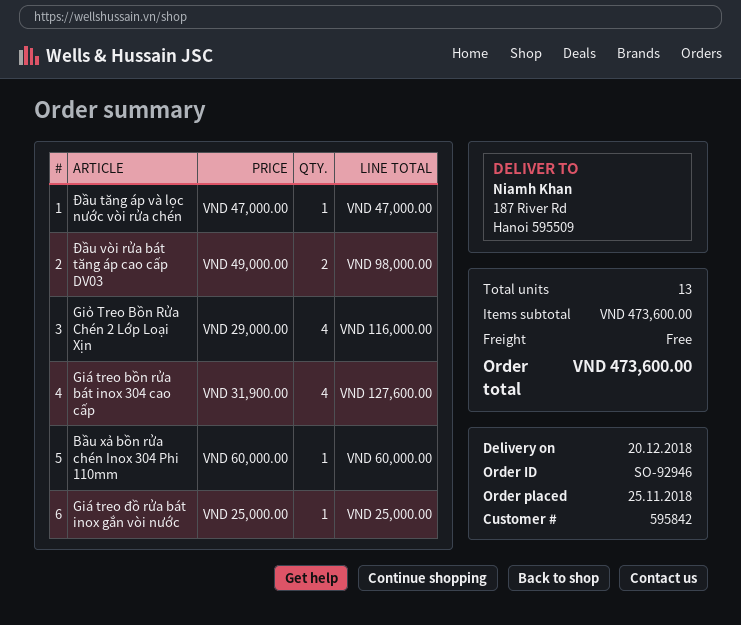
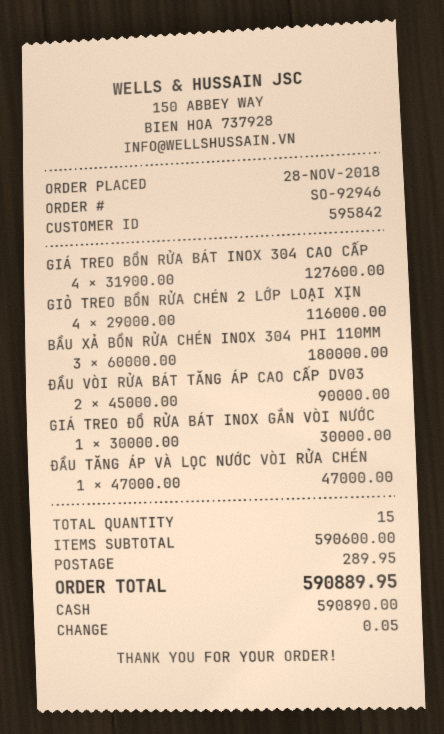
order date: 2018-11-25 -> 2018-11-28
Đầu vòi rửa bát tăng áp cao cấp DV03: 2 x 49000.00 = 98000.00 -> 2 x 45000.00 = 90000.00
Bầu xả bồn rửa chén Inox 304 Phi 110mm: 1 x 60000.00 = 60000.00 -> 3 x 60000.00 = 180000.00
Giá treo đồ rửa bát inox gắn vòi nước: 1 x 25000.00 = 25000.00 -> 1 x 30000.00 = 30000.00
total quantity: 13 -> 15
subtotal: 473600.00 -> 590600.00
shipping: 0.00 -> 289.95
total: 473600.00 -> 590889.95

